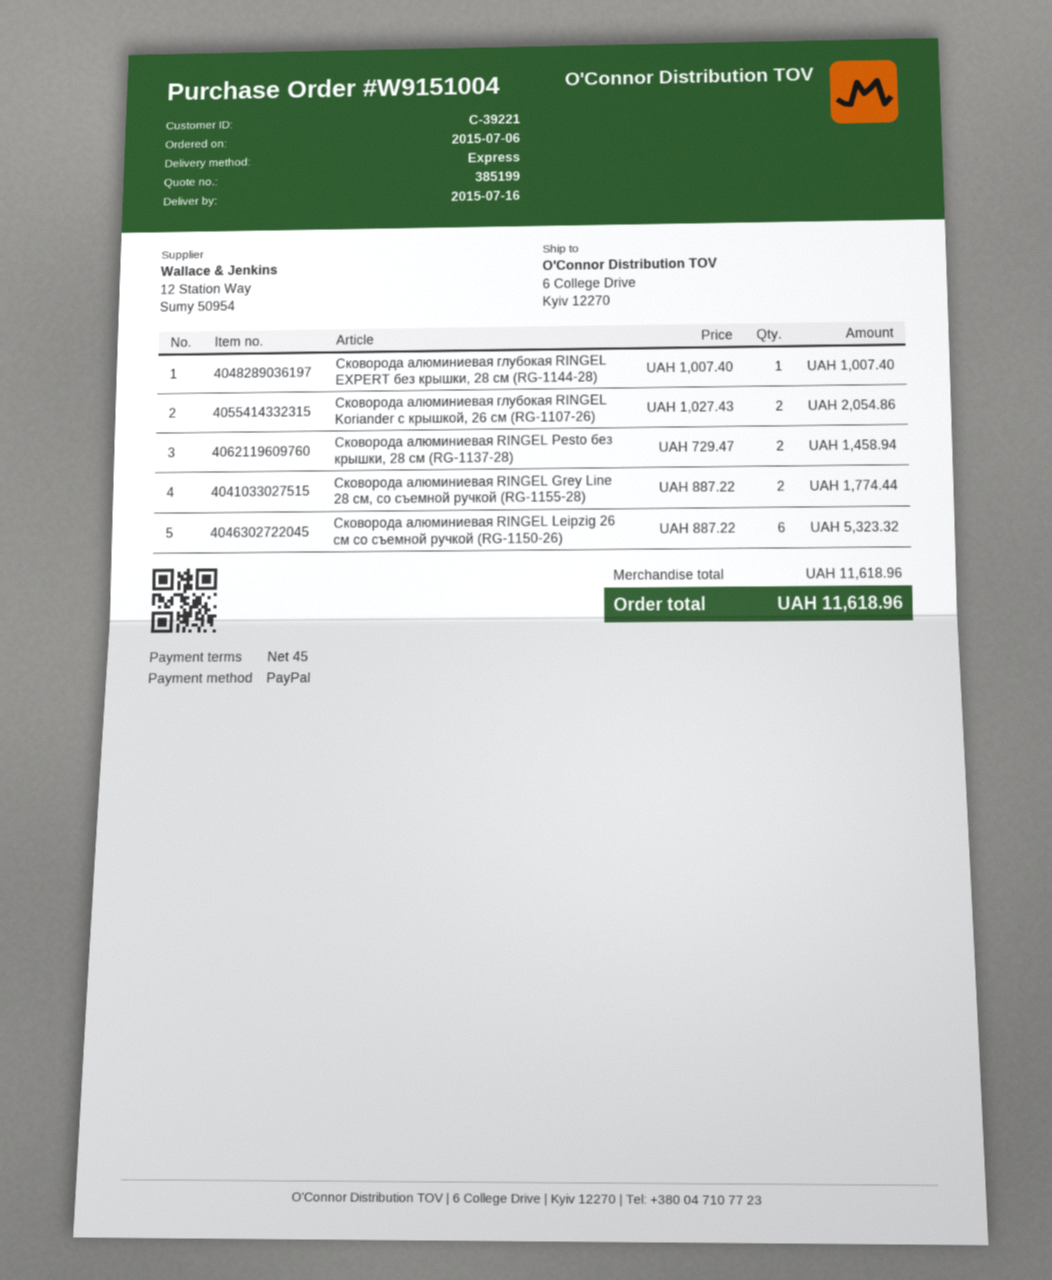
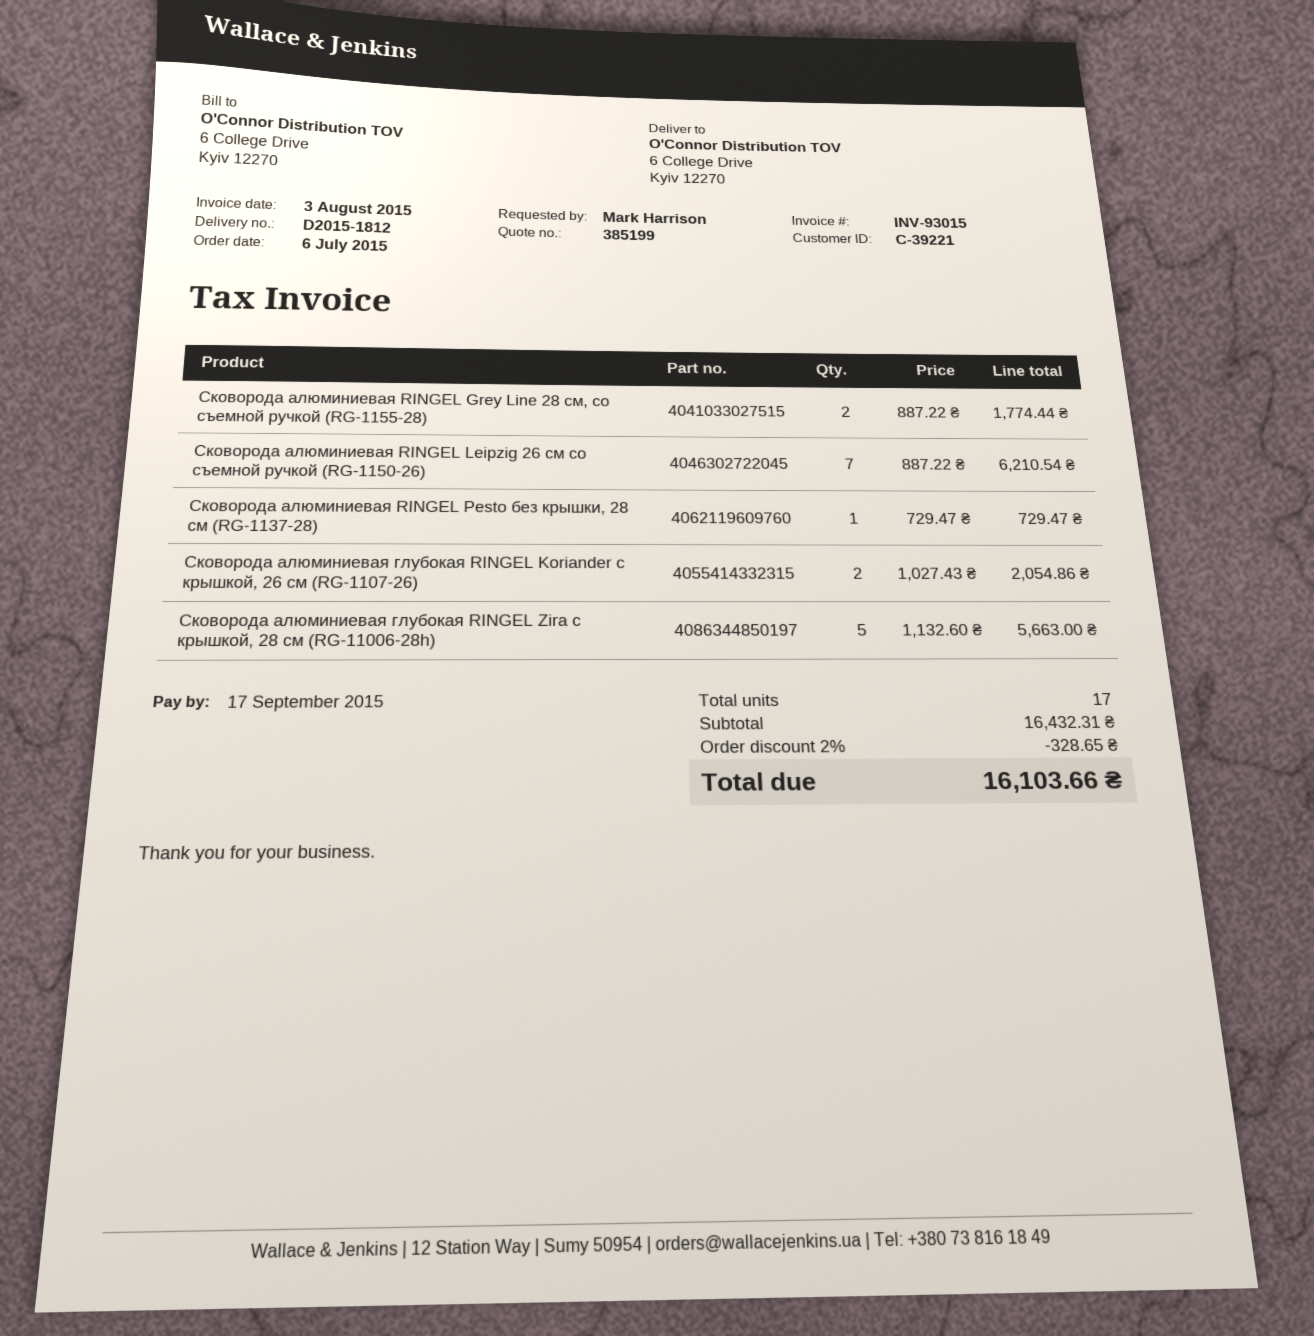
Сковорода алюминиевая глубокая RINGEL EXPERT без крышки, 28 см (RG-1144-28): 1 x 1007.40 = 1007.40 -> none
Сковорода алюминиевая RINGEL Pesto без крышки, 28 см (RG-1137-28): 2 x 729.47 = 1458.94 -> 1 x 729.47 = 729.47
Сковорода алюминиевая RINGEL Leipzig 26 см со съемной ручкой (RG-1150-26): 6 x 887.22 = 5323.32 -> 7 x 887.22 = 6210.54
Сковорода алюминиевая глубокая RINGEL Zira с крышкой, 28 см (RG-11006-28h): none -> 5 x 1132.60 = 5663.00
subtotal: 11618.96 -> 16432.31
discount: none -> 2% = 328.65
total: 11618.96 -> 16103.66

